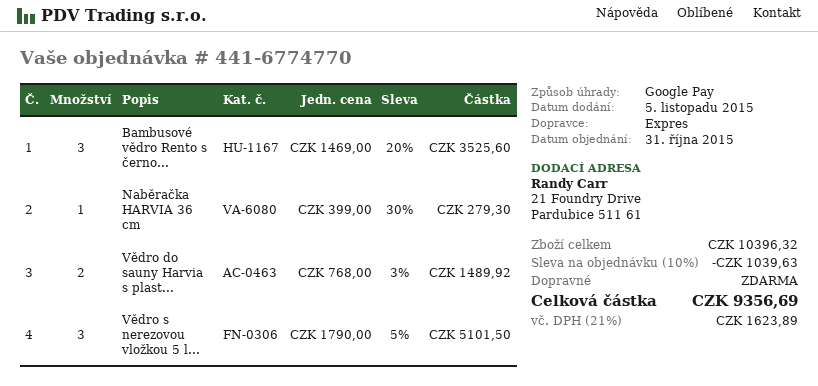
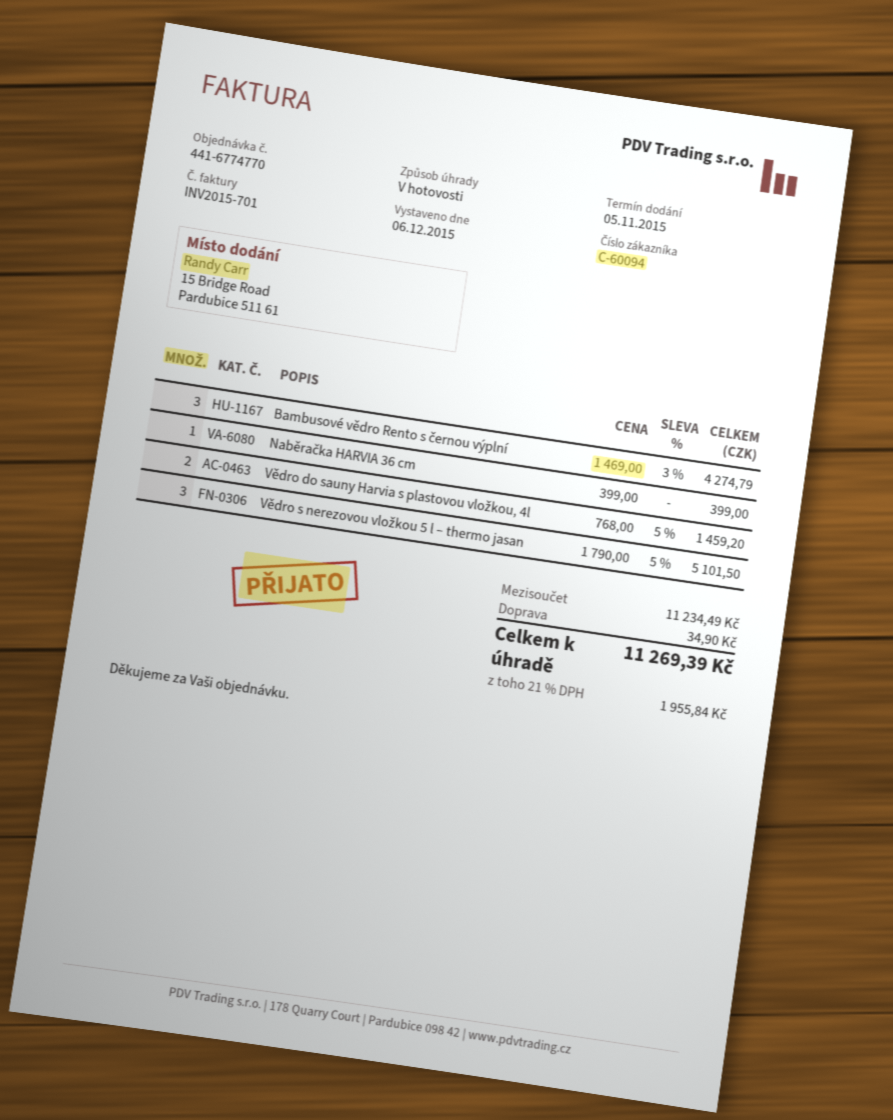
payment method: Google Pay -> cash
ship to: 21 Foundry Drive, Pardubice 511 61 -> 15 Bridge Road, Pardubice 511 61
Bambusové vědro Rento s černo...: 3 x 1469.00 - 20% = 3525.60 -> 3 x 1469.00 - 3% = 4274.79
Naběračka HARVIA 36 cm: 1 x 399.00 - 30% = 279.30 -> 1 x 399.00 = 399.00
Vědro do sauny Harvia s plast...: 2 x 768.00 - 3% = 1489.92 -> 2 x 768.00 - 5% = 1459.20
subtotal: 10396.32 -> 11234.49
discount: 10% = 1039.63 -> none
shipping: 0.00 -> 34.90
tax: 21% = 1623.89 -> 21% = 1955.84
total: 9356.69 -> 11269.39

